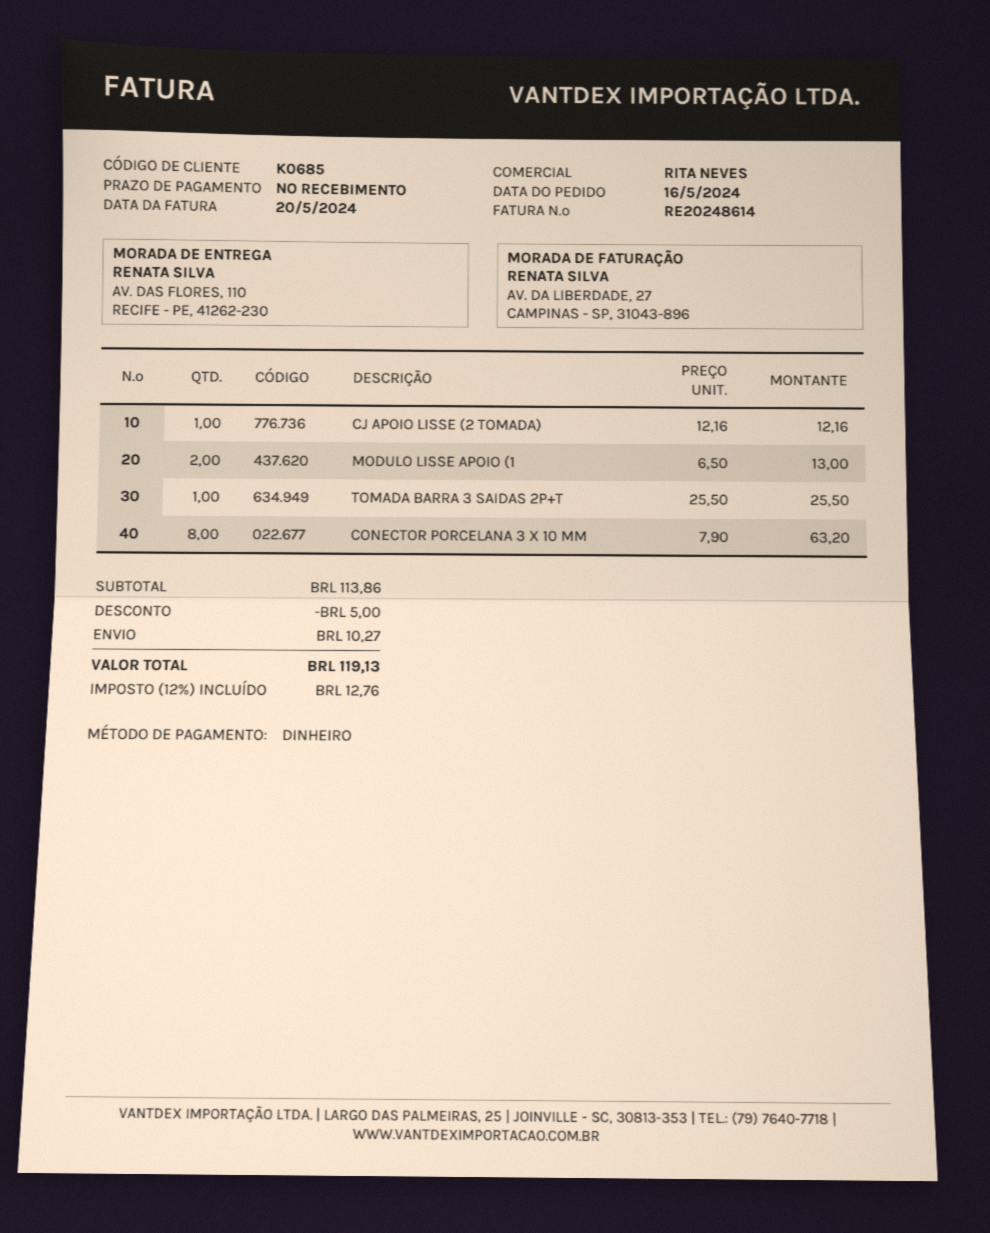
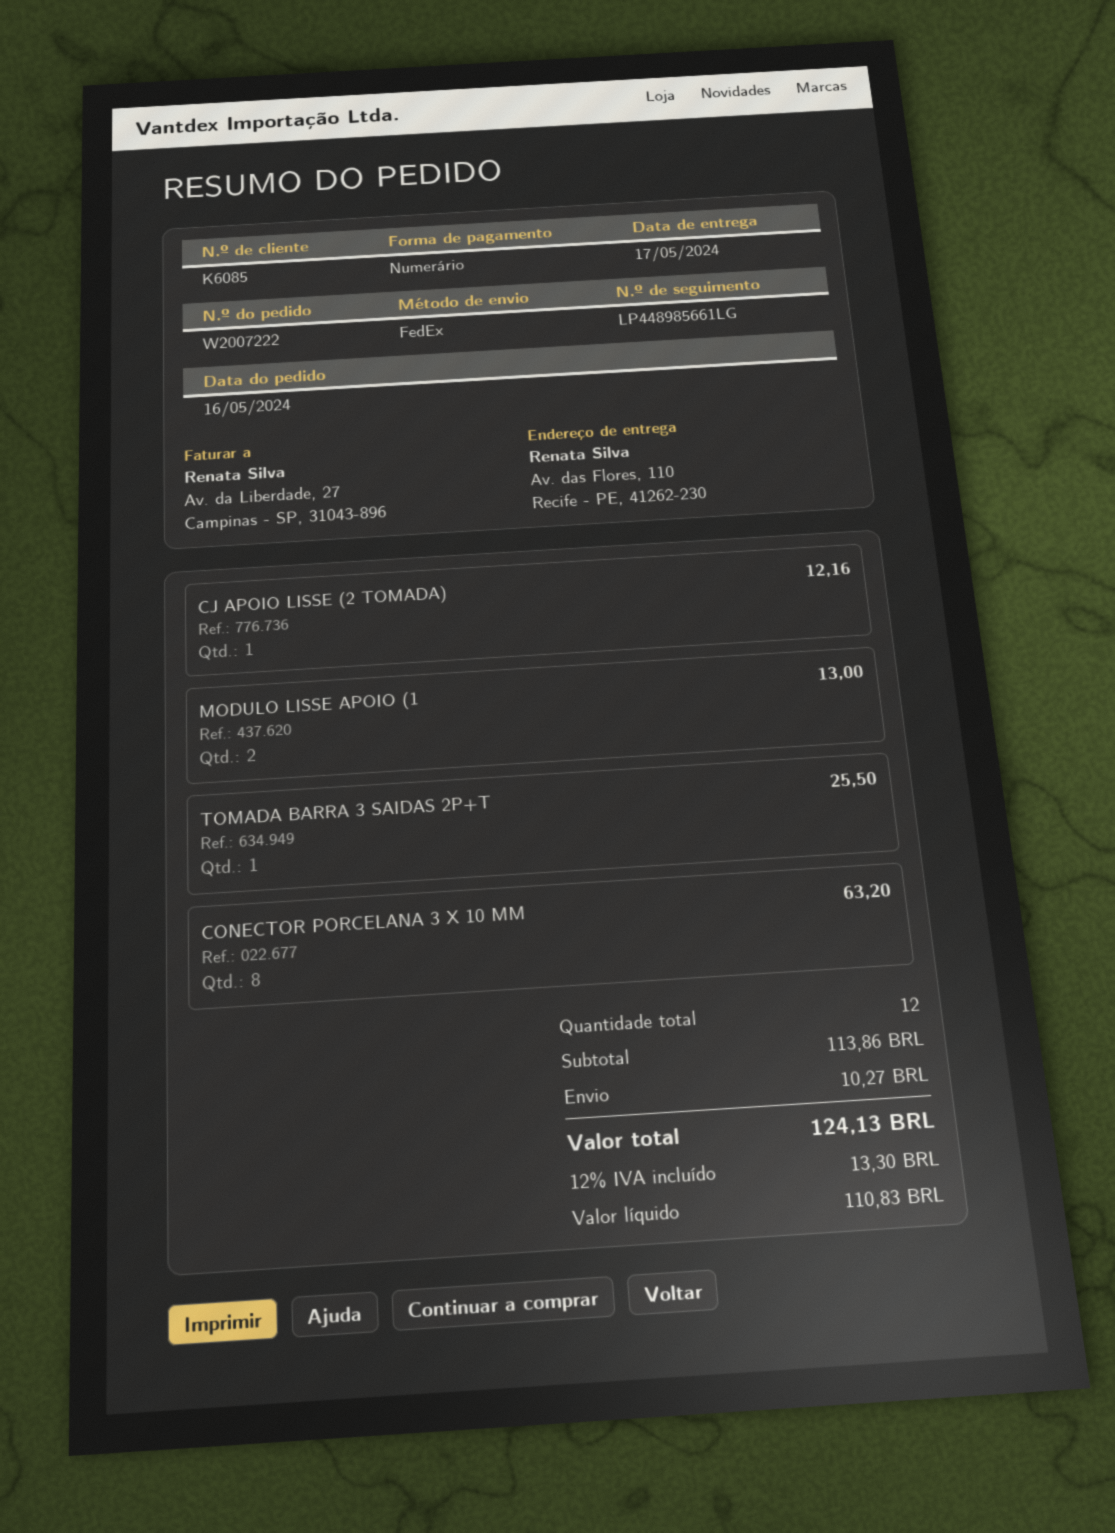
customer number: K0685 -> K6085
discount: 5.00 -> none
tax: 12% = 12.76 -> 12% = 13.30
total: 119.13 -> 124.13

